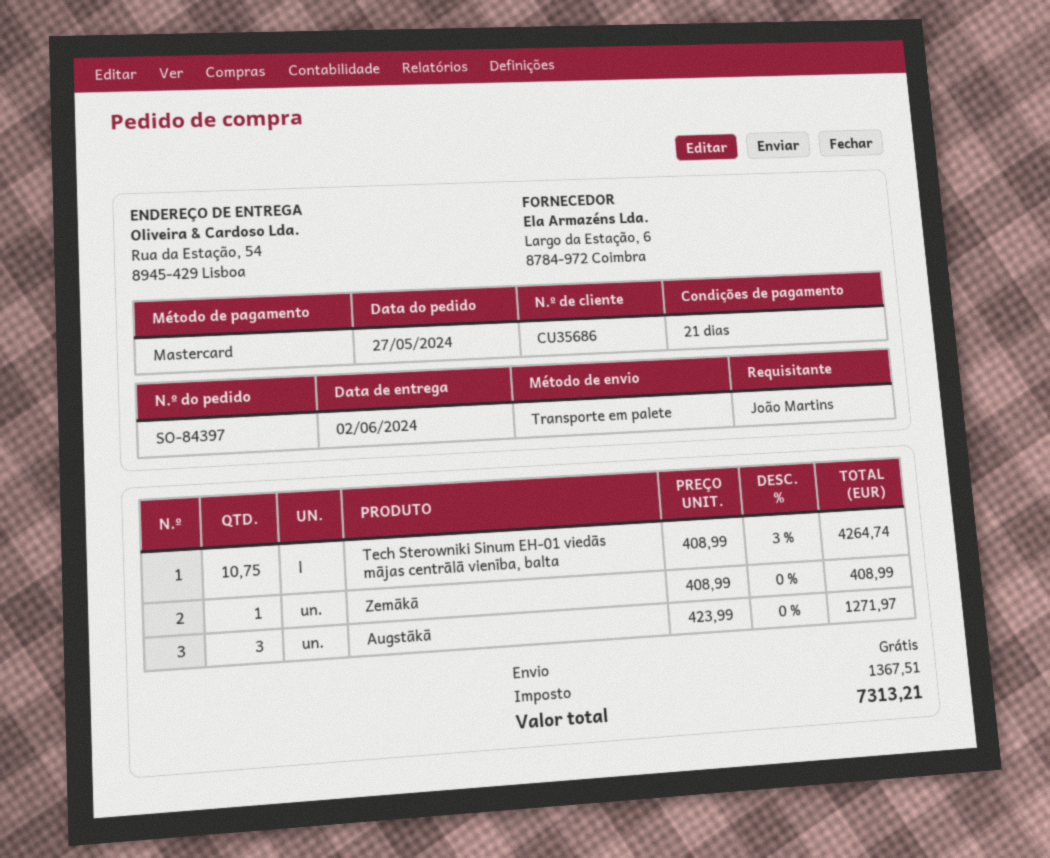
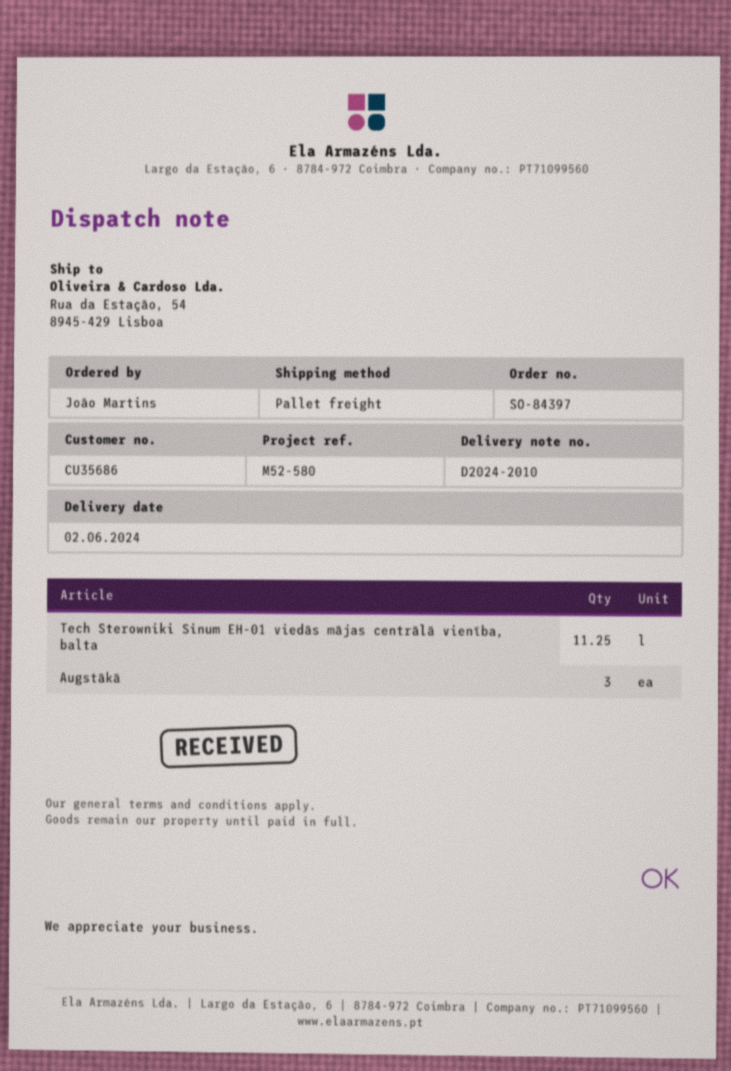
Tech Sterowniki Sinum EH-01 viedās mājas centrālā vienība, balta: 10.75 -> 11.25
Zemākā: 1 -> none

